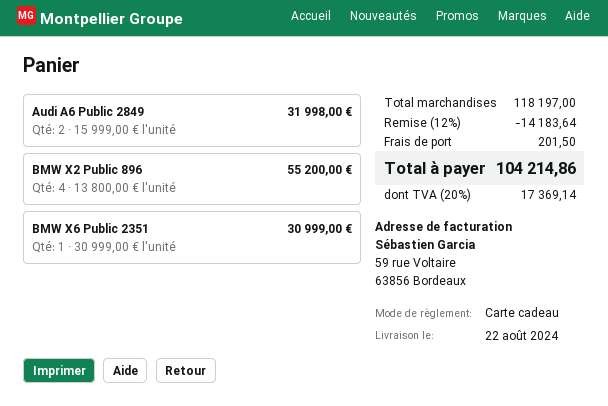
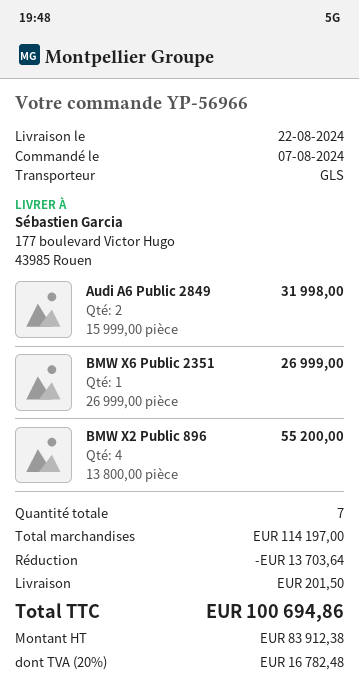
BMW X6 Public 2351: 1 x 30999.00 = 30999.00 -> 1 x 26999.00 = 26999.00
subtotal: 118197.00 -> 114197.00
discount: 14183.64 -> 13703.64
tax: 20% = 17369.14 -> 20% = 16782.48
total: 104214.86 -> 100694.86

